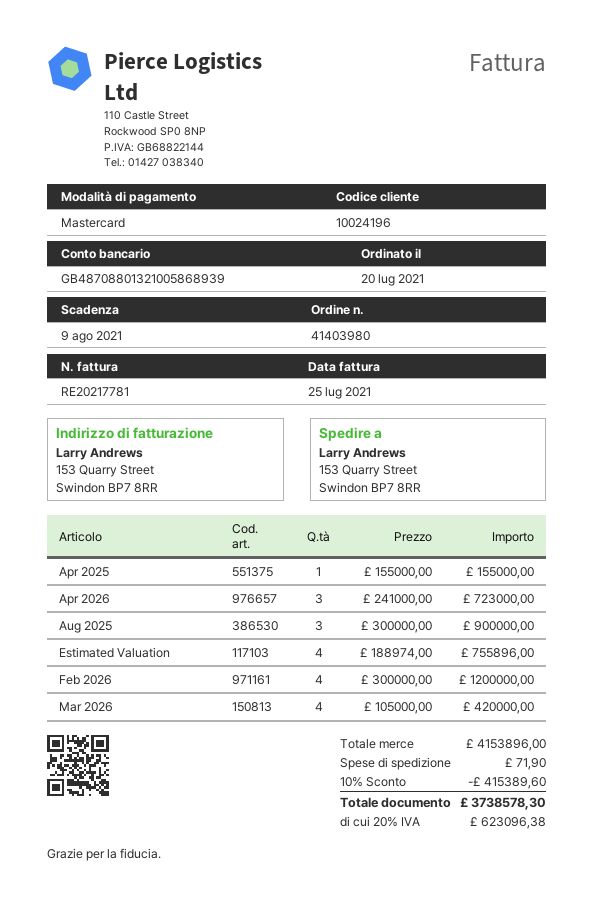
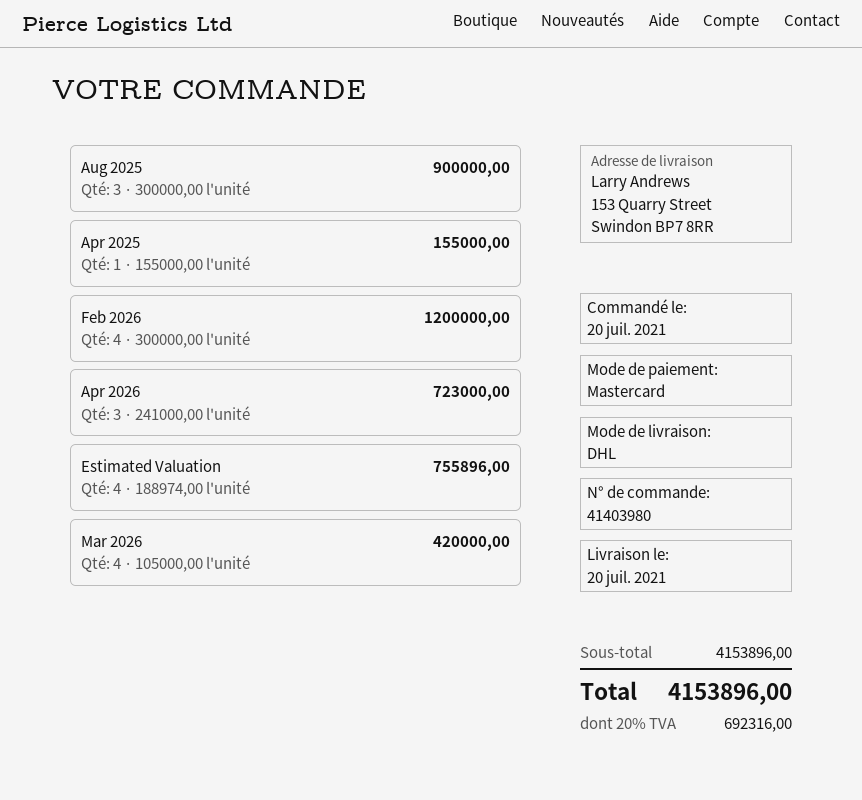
discount: 10% = 415389.60 -> none
shipping: 71.90 -> none
tax: 20% = 623096.38 -> 20% = 692316.00
total: 3738578.30 -> 4153896.00

